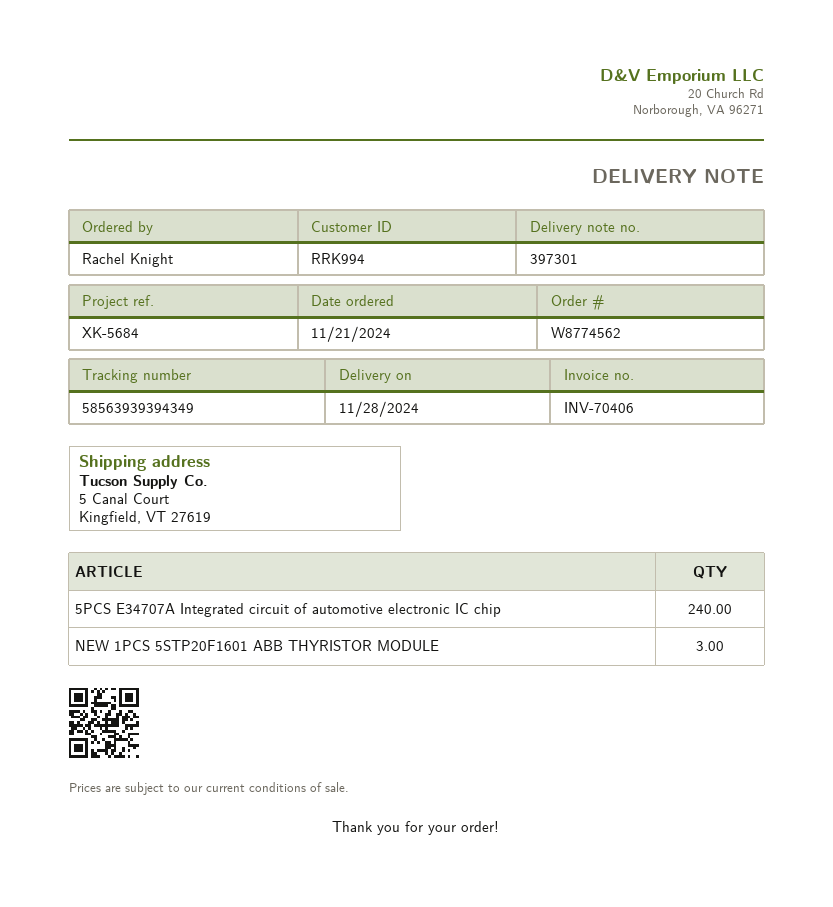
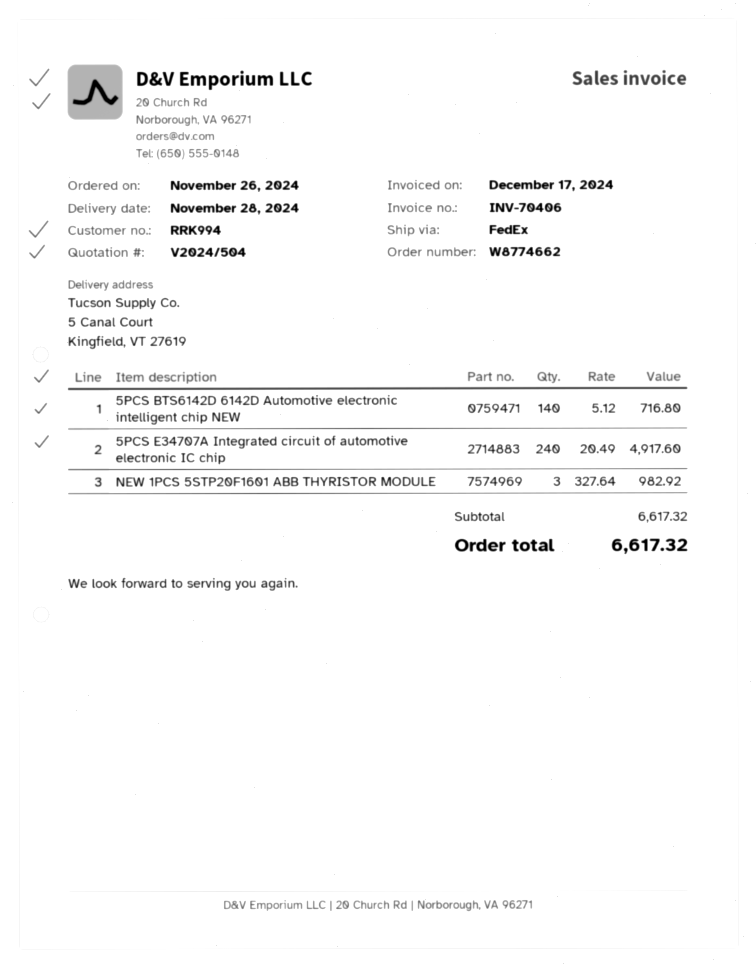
order number: W8774562 -> W8774662
order date: 2024-11-21 -> 2024-11-26
5PCS BTS6142D 6142D Automotive electronic intelligent chip NEW: none -> 140

